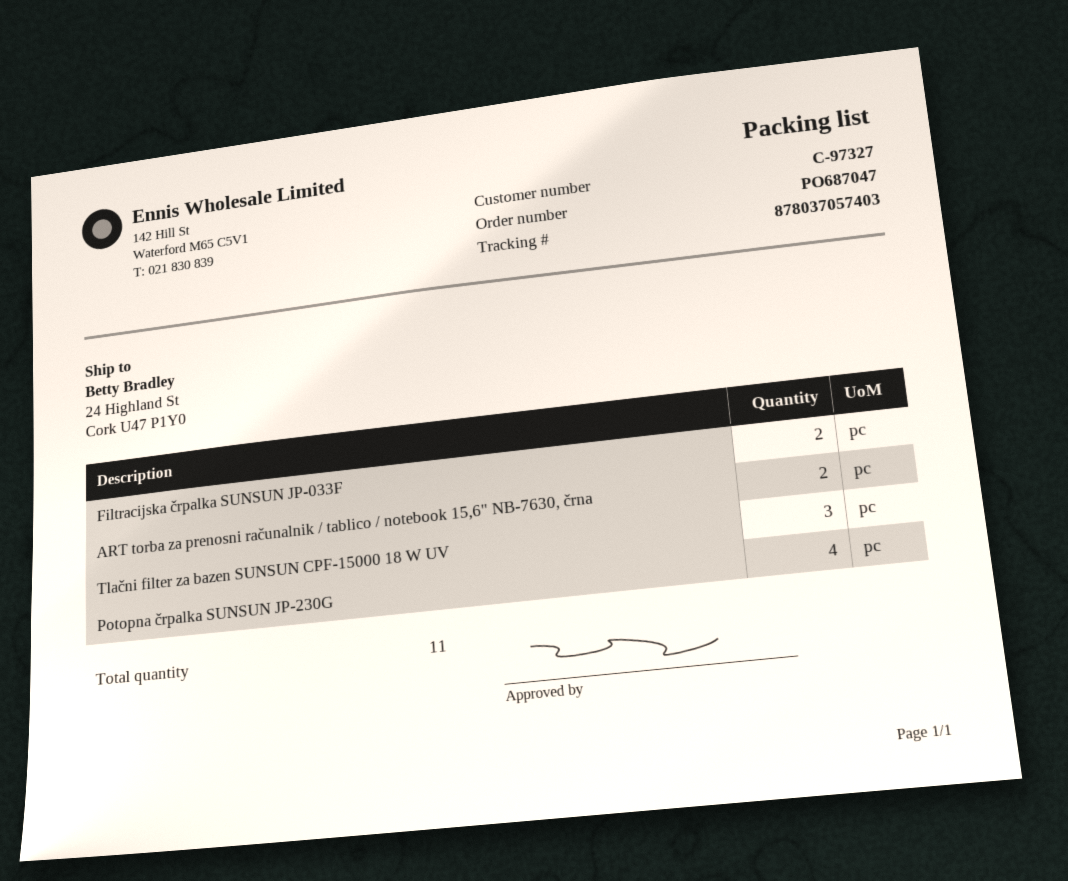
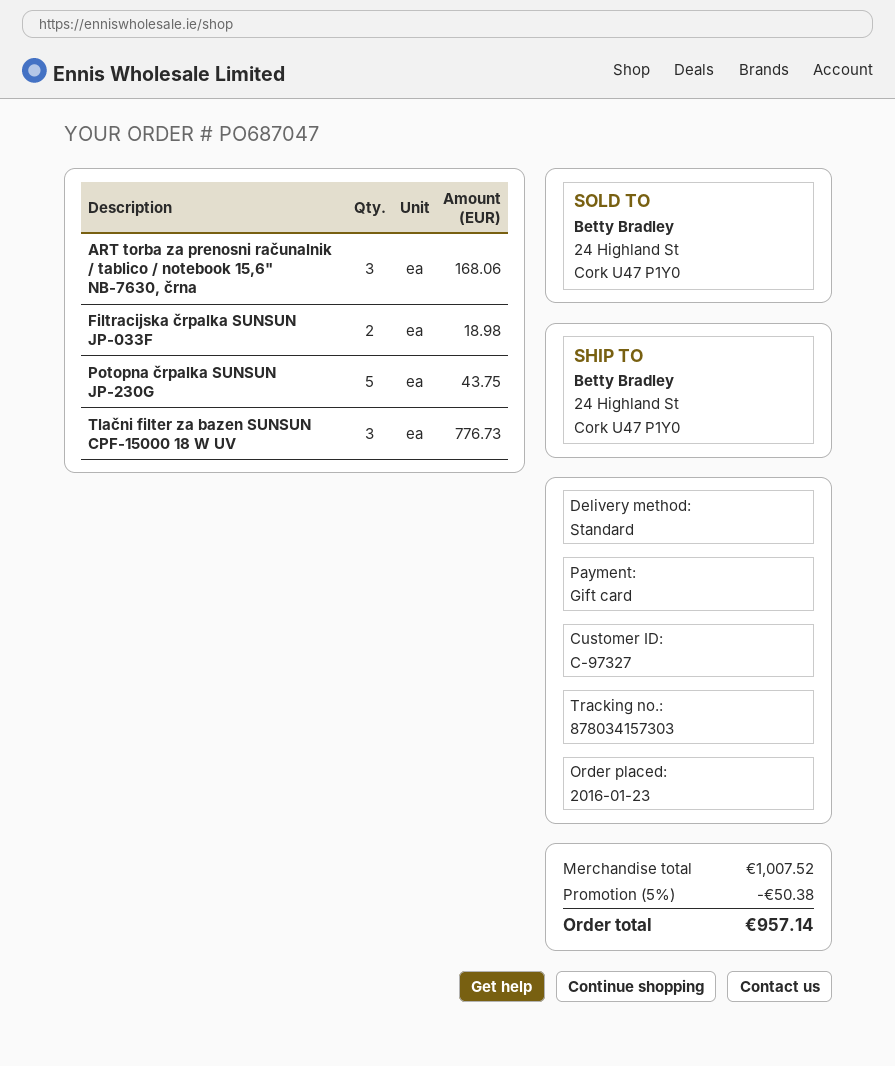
tracking number: 878037057403 -> 878034157303
ART torba za prenosni računalnik / tablico / notebook 15,6" NB-7630, črna: 2 -> 3
Potopna črpalka SUNSUN JP-230G: 4 -> 5

